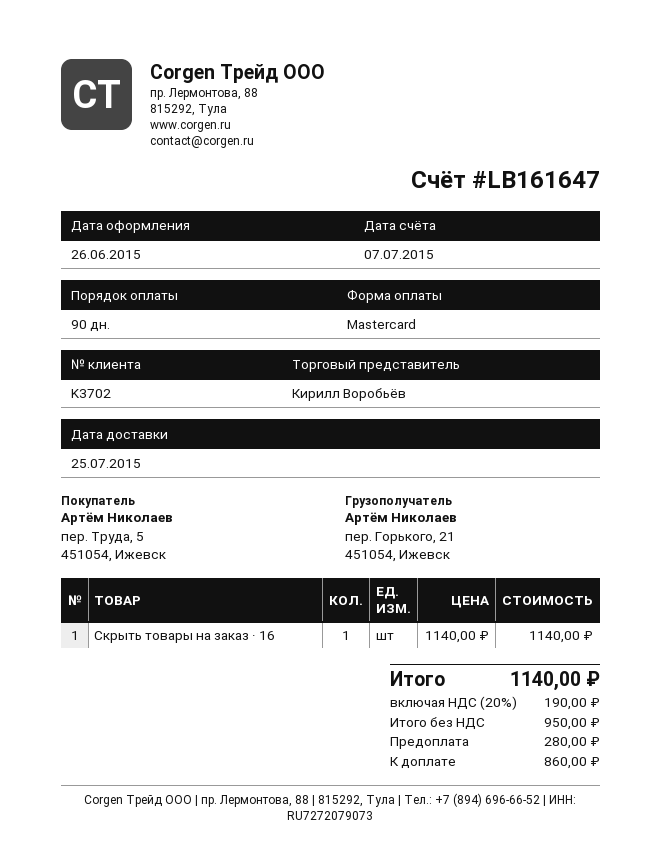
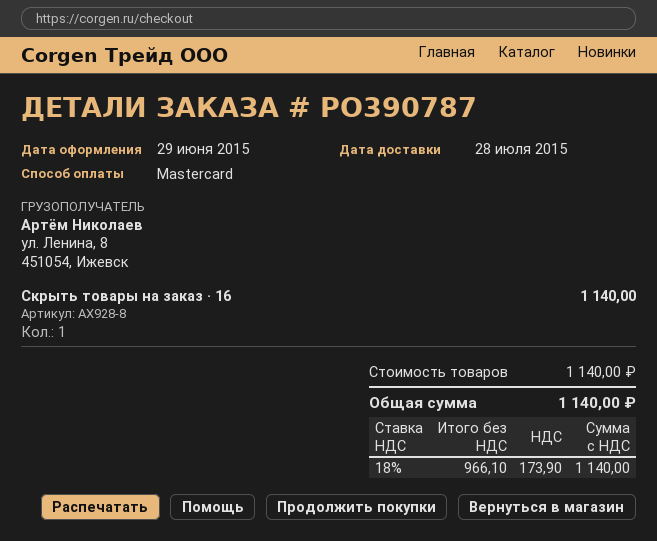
order date: 2015-06-26 -> 2015-06-29
delivery date: 2015-07-25 -> 2015-07-28
ship to: пер. Горького, 21, 451054, Ижевск -> ул. Ленина, 8, 451054, Ижевск
net: 950.00 -> 966.10
tax: 20% = 190.00 -> 18% = 173.90

